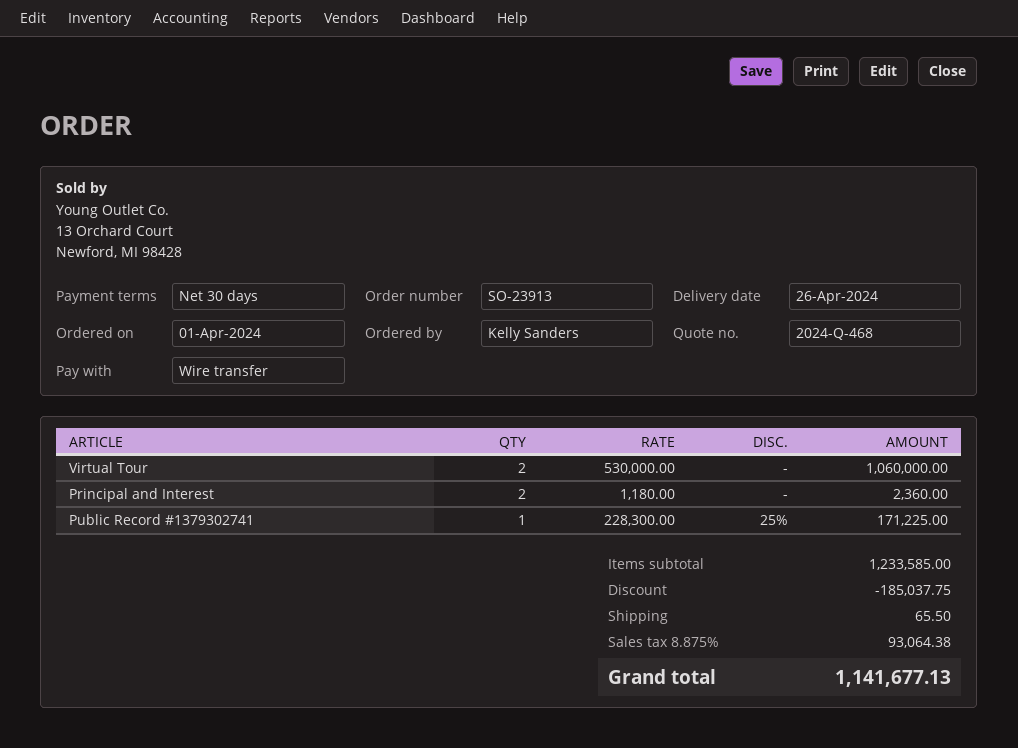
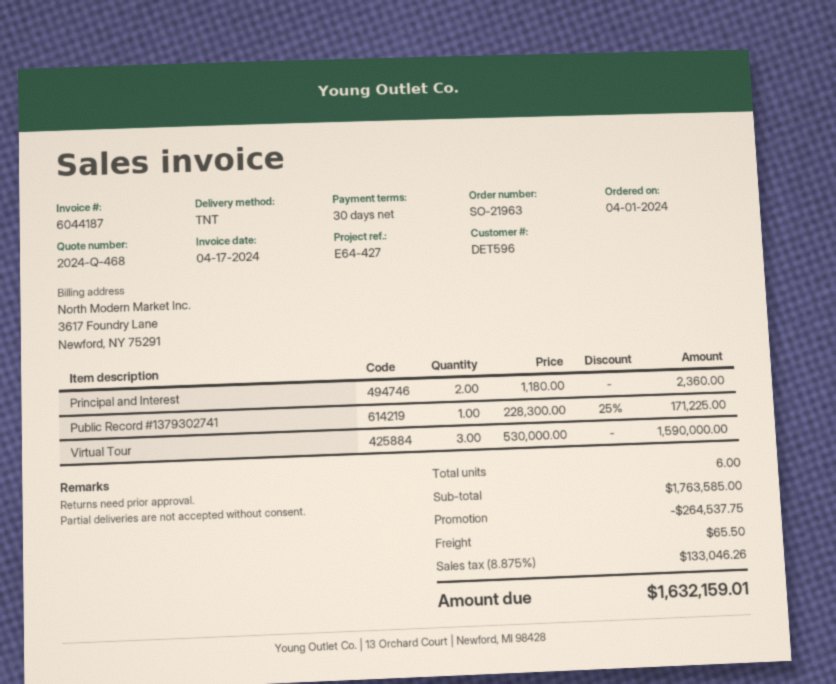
order number: SO-23913 -> SO-21963
Virtual Tour: 2 x 530000.00 = 1060000.00 -> 3 x 530000.00 = 1590000.00
subtotal: 1233585.00 -> 1763585.00
discount: 185037.75 -> 264537.75
tax: 8.875% = 93064.38 -> 8.875% = 133046.26
total: 1141677.13 -> 1632159.01

